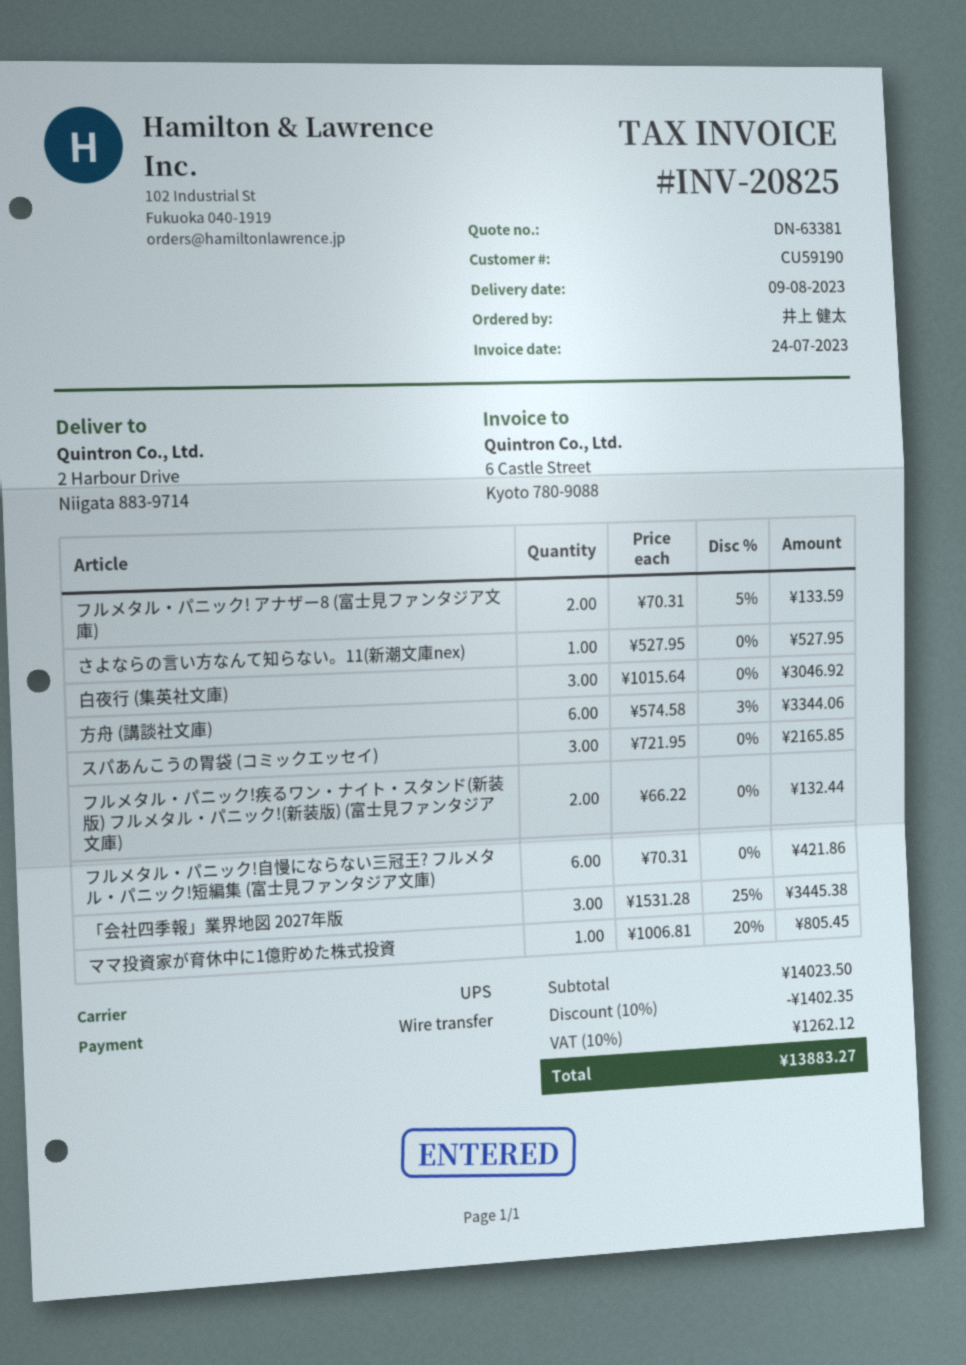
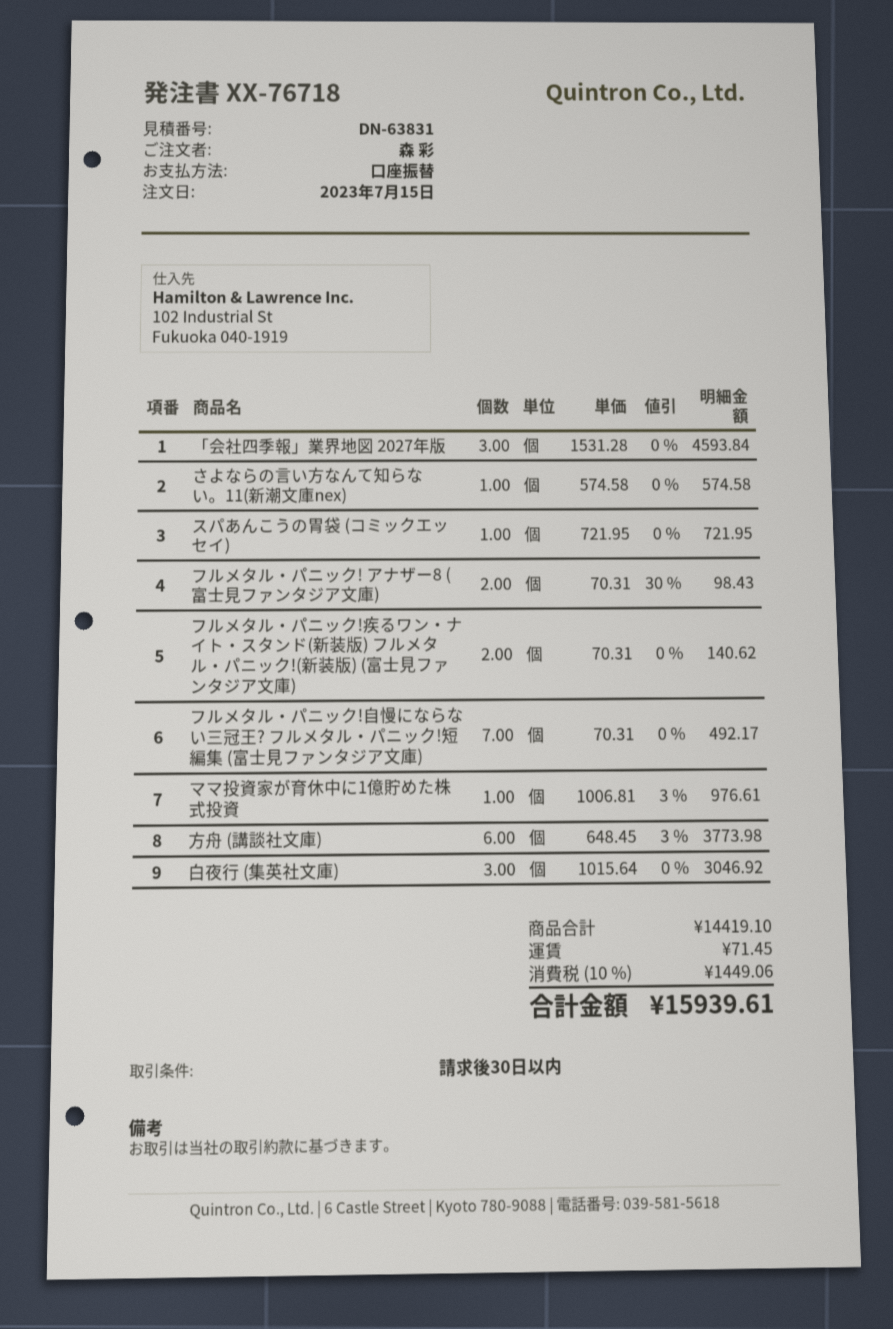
quote number: DN-63381 -> DN-63831
ordered by: 井上 健太 -> 森 彩
payment method: bank transfer -> direct debit
フルメタル・パニック! アナザー8 (富士見ファンタジア文庫): 2 x 70.31 - 5% = 133.59 -> 2 x 70.31 - 30% = 98.43
さよならの言い方なんて知らない。11(新潮文庫nex): 1 x 527.95 = 527.95 -> 1 x 574.58 = 574.58
方舟 (講談社文庫): 6 x 574.58 - 3% = 3344.06 -> 6 x 648.45 - 3% = 3773.98
スパあんこうの胃袋 (コミックエッセイ): 3 x 721.95 = 2165.85 -> 1 x 721.95 = 721.95
フルメタル・パニック!疾るワン・ナイト・スタンド(新装版) フルメタル・パニック!(新装版) (富士見ファンタジア文庫): 2 x 66.22 = 132.44 -> 2 x 70.31 = 140.62
フルメタル・パニック!自慢にならない三冠王? フルメタル・パニック!短編集 (富士見ファンタジア文庫): 6 x 70.31 = 421.86 -> 7 x 70.31 = 492.17
「会社四季報」業界地図 2027年版: 3 x 1531.28 - 25% = 3445.38 -> 3 x 1531.28 = 4593.84
ママ投資家が育休中に1億貯めた株式投資: 1 x 1006.81 - 20% = 805.45 -> 1 x 1006.81 - 3% = 976.61
subtotal: 14023.50 -> 14419.10
discount: 10% = 1402.35 -> none
shipping: none -> 71.45
tax: 10% = 1262.12 -> 10% = 1449.06
total: 13883.27 -> 15939.61

